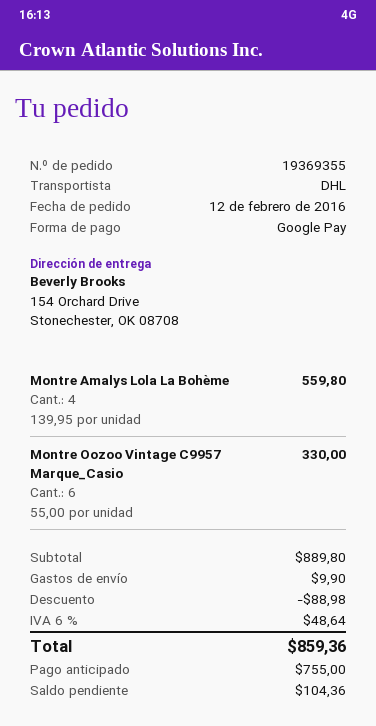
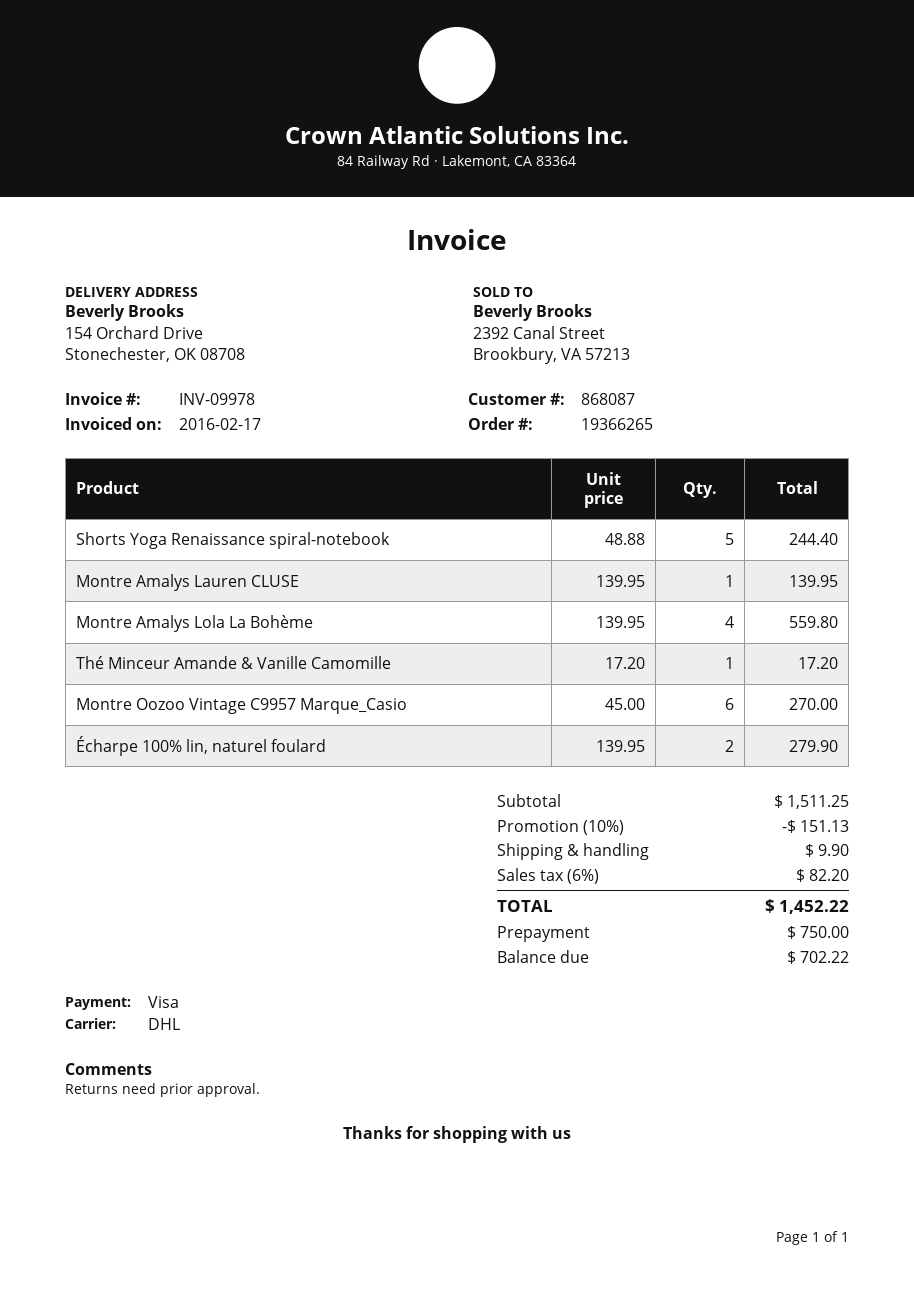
order number: 19369355 -> 19366265
payment method: Google Pay -> Visa
Montre Oozoo Vintage C9957 Marque_Casio: 6 x 55.00 = 330.00 -> 6 x 45.00 = 270.00
Shorts Yoga Renaissance spiral-notebook: none -> 5 x 48.88 = 244.40
Montre Amalys Lauren CLUSE: none -> 1 x 139.95 = 139.95
Thé Minceur Amande & Vanille Camomille: none -> 1 x 17.20 = 17.20
Écharpe 100% lin, naturel foulard: none -> 2 x 139.95 = 279.90
subtotal: 889.80 -> 1511.25
discount: 88.98 -> 151.13
tax: 6% = 48.64 -> 6% = 82.20
total: 859.36 -> 1452.22
deposit: 755.00 -> 750.00
balance: 104.36 -> 702.22

